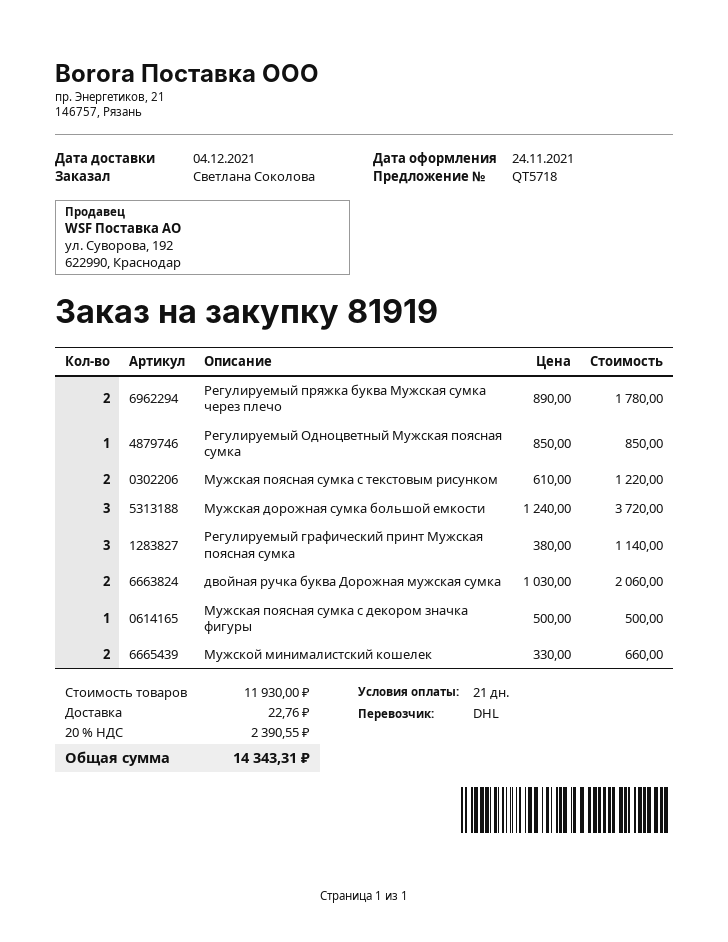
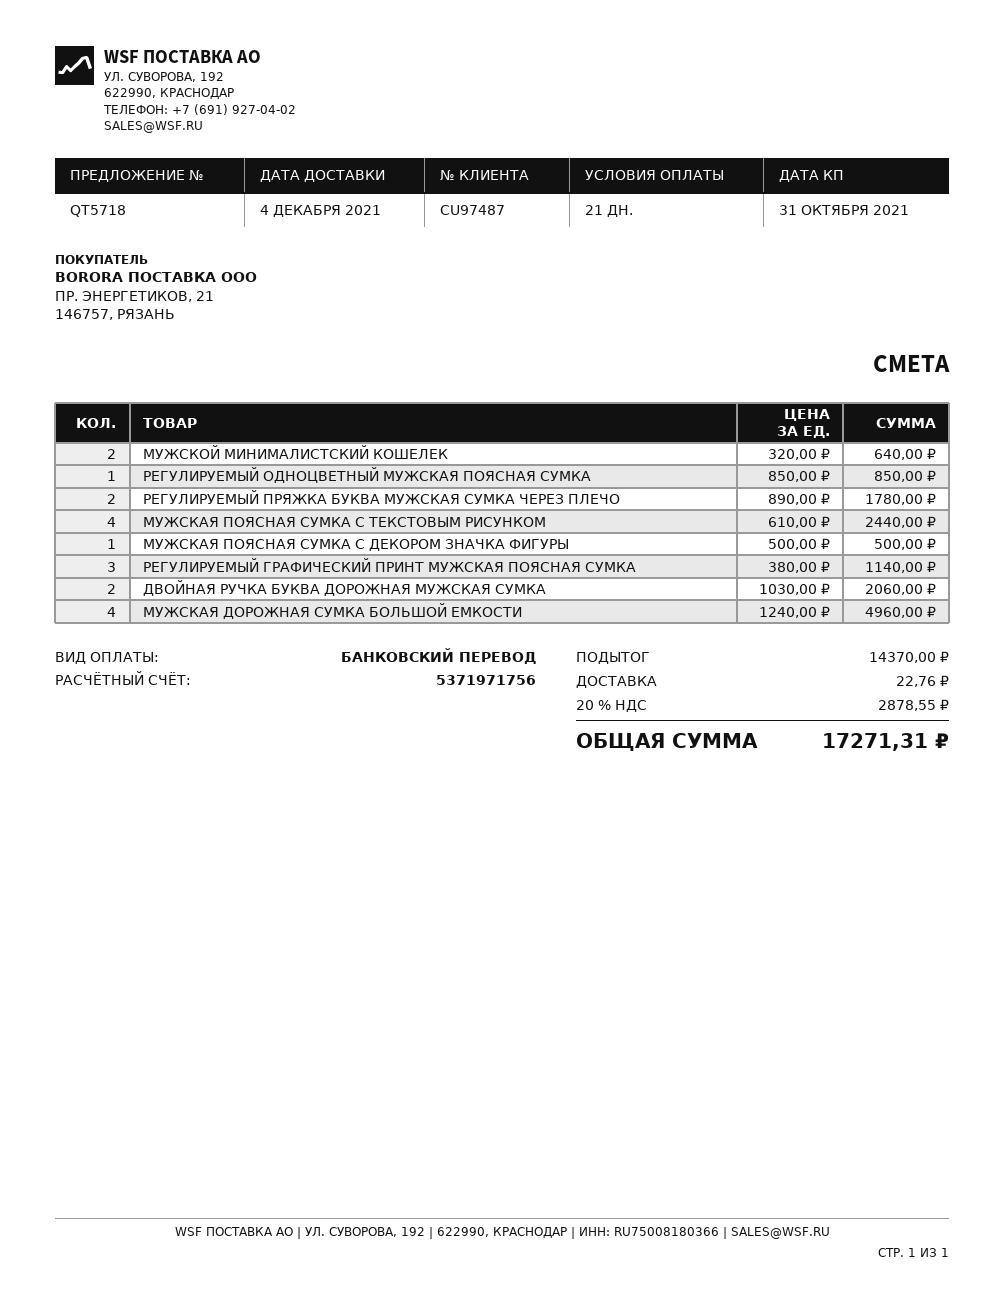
Мужская поясная сумка с текстовым рисунком: 2 x 610.00 = 1220.00 -> 4 x 610.00 = 2440.00
Мужская дорожная сумка большой емкости: 3 x 1240.00 = 3720.00 -> 4 x 1240.00 = 4960.00
Мужской минималистский кошелек: 2 x 330.00 = 660.00 -> 2 x 320.00 = 640.00
subtotal: 11930.00 -> 14370.00
tax: 20% = 2390.55 -> 20% = 2878.55
total: 14343.31 -> 17271.31

